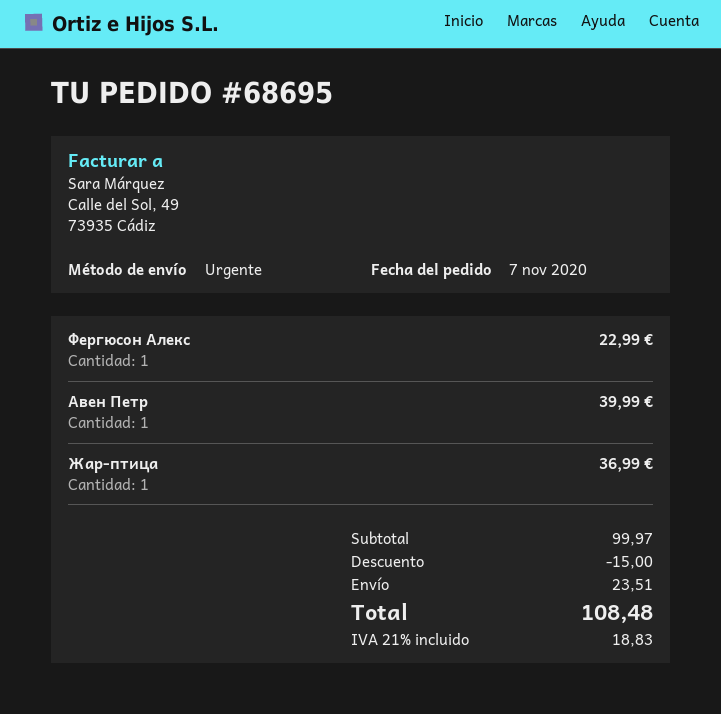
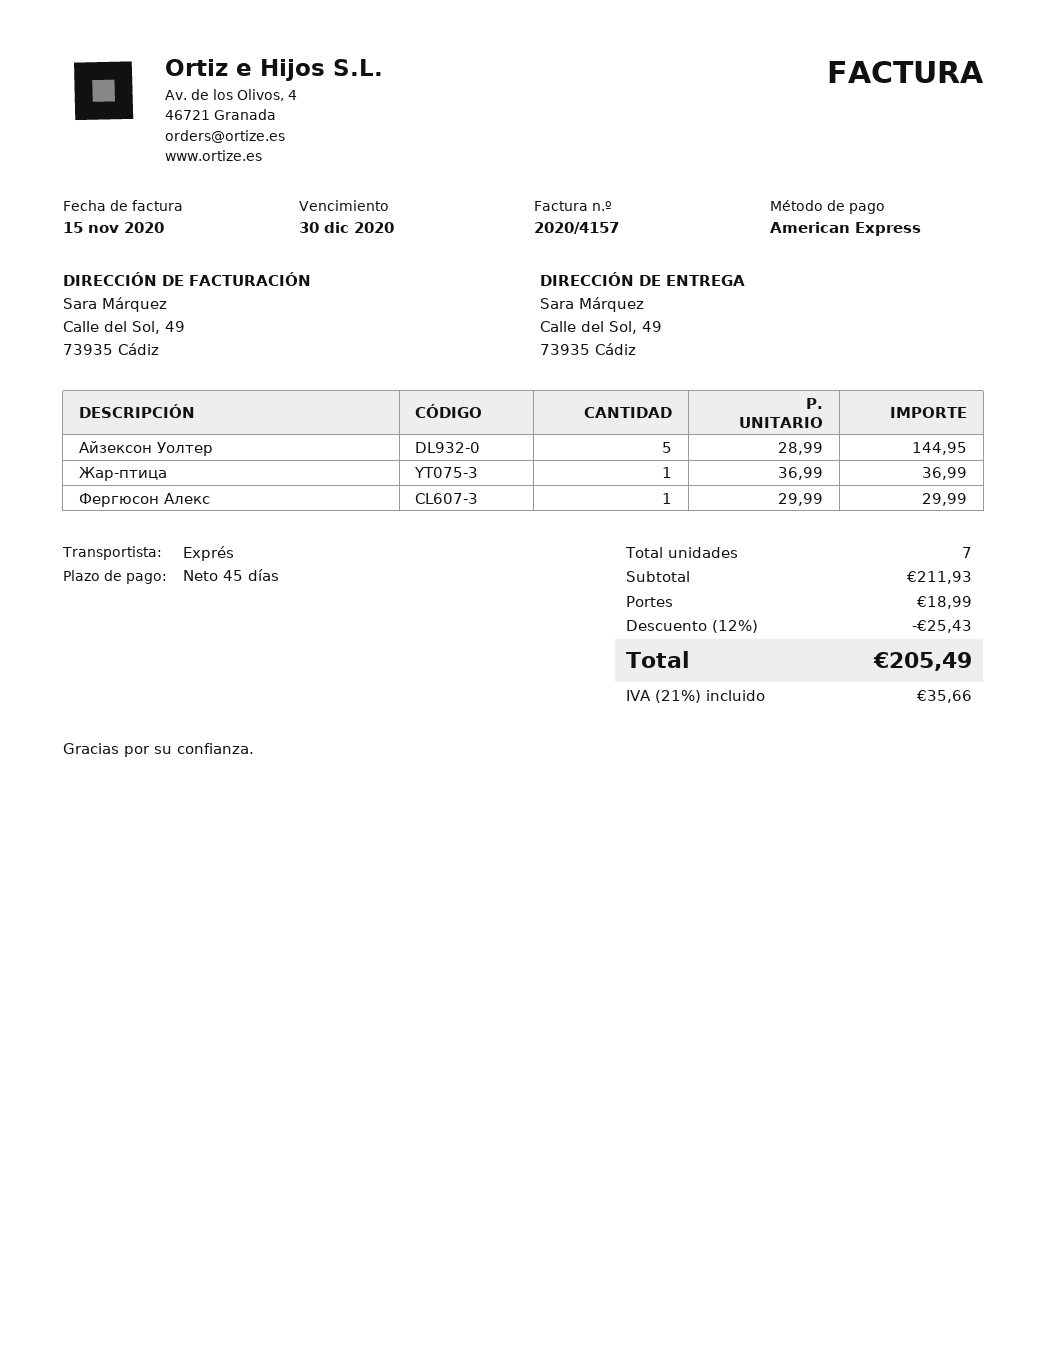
Фергюсон Алекс: 1 for 22.99 -> 1 for 29.99
Авен Петр: 1 for 39.99 -> none
Айзексон Уолтер: none -> 5 for 144.95
subtotal: 99.97 -> 211.93
discount: 15.00 -> 25.43
shipping: 23.51 -> 18.99
tax: 21% = 18.83 -> 21% = 35.66
total: 108.48 -> 205.49

